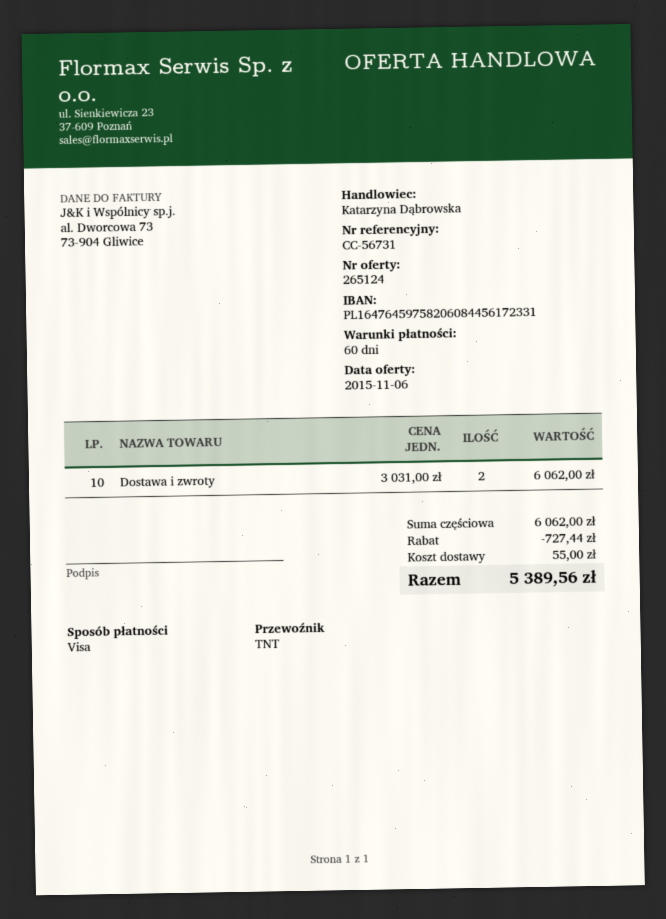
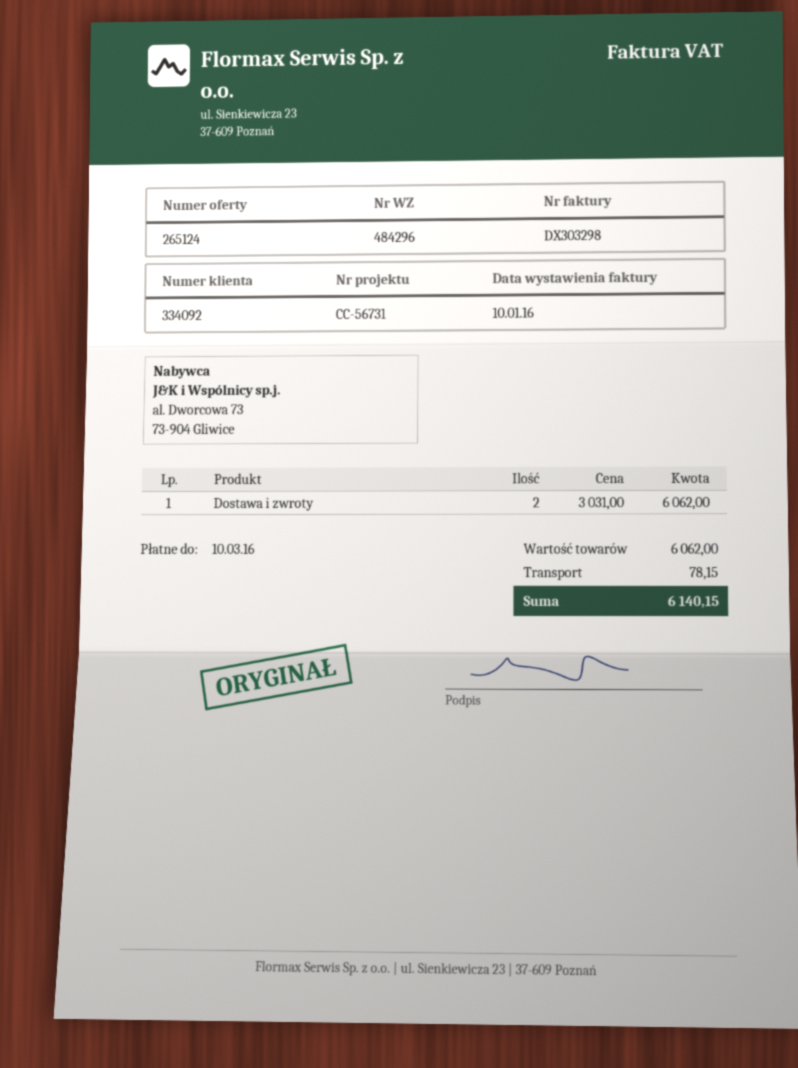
discount: 727.44 -> none
shipping: 55.00 -> 78.15
total: 5389.56 -> 6140.15

